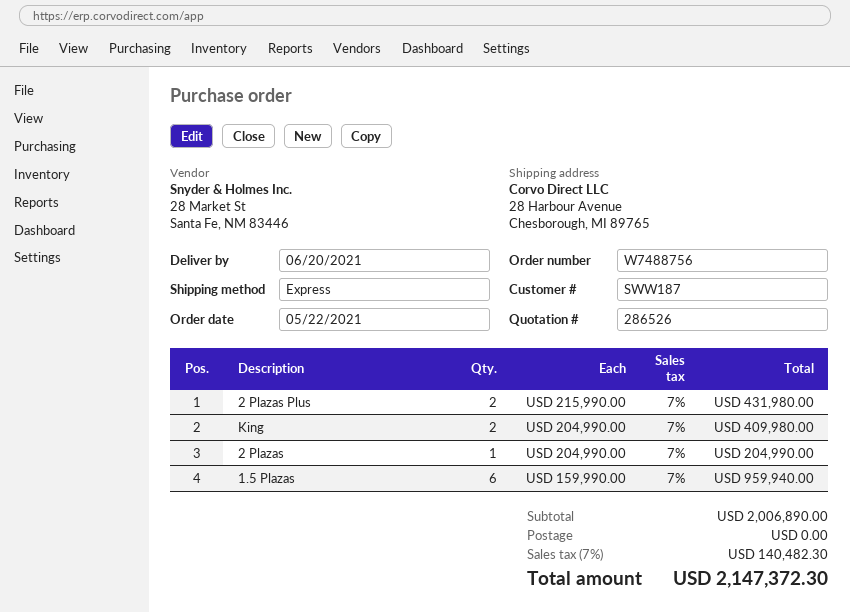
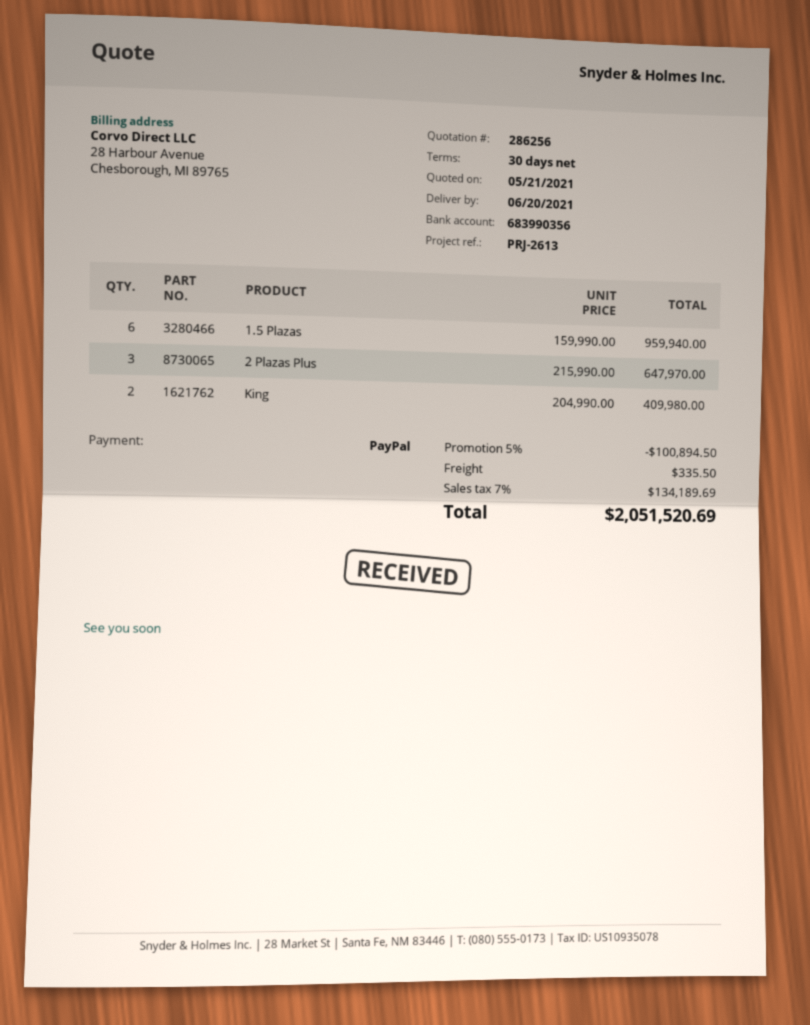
quote number: 286526 -> 286256
2 Plazas Plus: 2 x 215990.00 = 431980.00 -> 3 x 215990.00 = 647970.00
2 Plazas: 1 x 204990.00 = 204990.00 -> none
discount: none -> 5% = 100894.50
shipping: 0.00 -> 335.50
tax: 7% = 140482.30 -> 7% = 134189.69
total: 2147372.30 -> 2051520.69

